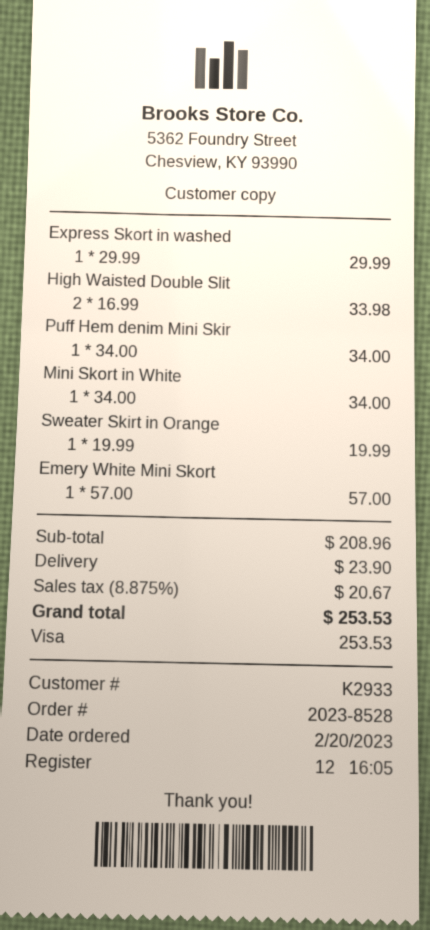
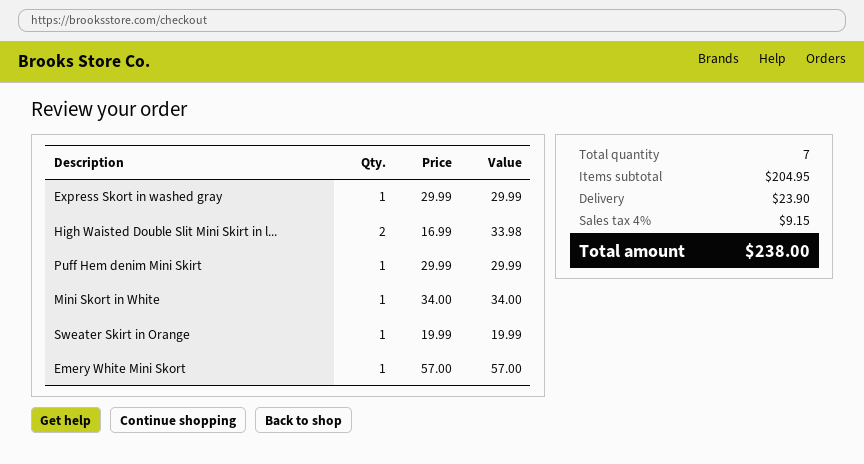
Puff Hem denim Mini Skir: 1 x 34.00 = 34.00 -> 1 x 29.99 = 29.99
subtotal: 208.96 -> 204.95
tax: 8.875% = 20.67 -> 4% = 9.15
total: 253.53 -> 238.00

